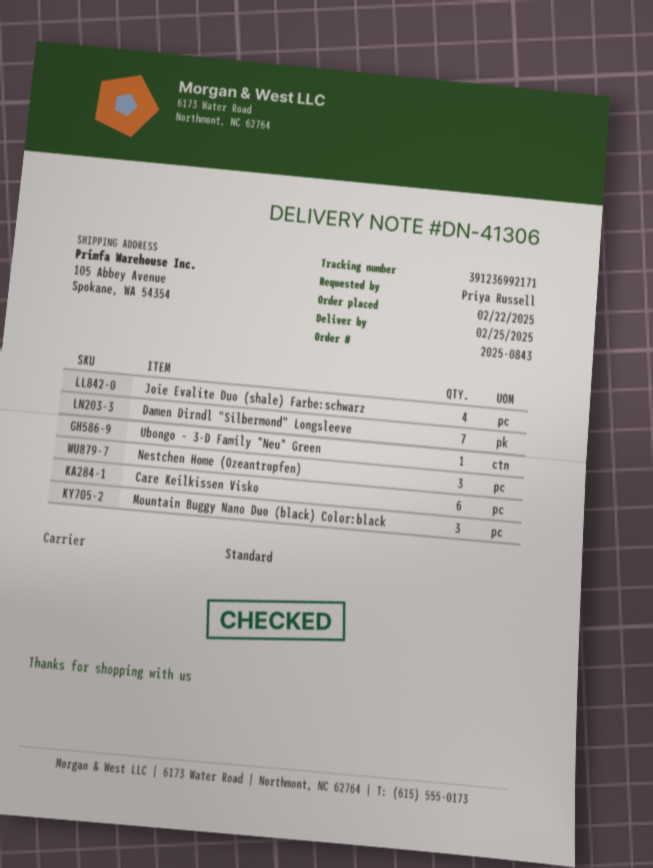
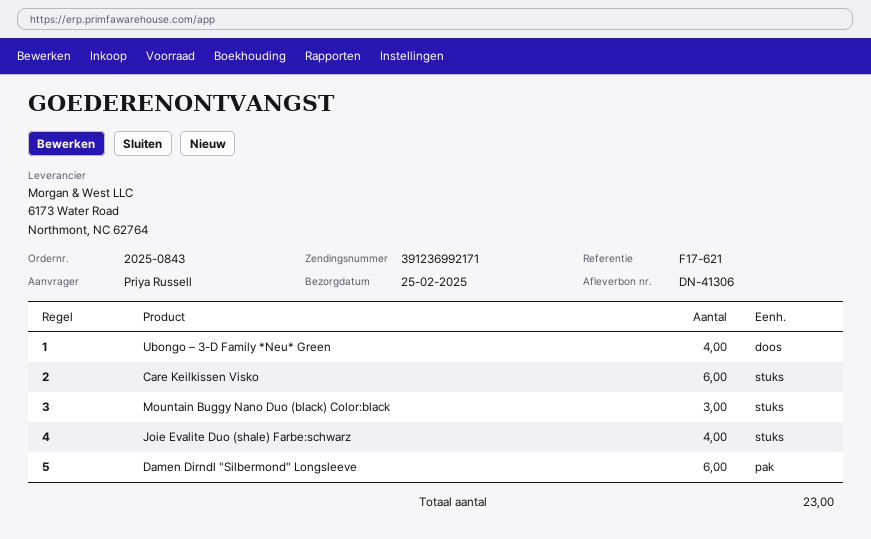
Damen Dirndl "Silbermond" Longsleeve: 7 -> 6
Ubongo – 3-D Family *Neu* Green: 1 -> 4
Nestchen Home (Ozeantropfen): 3 -> none

